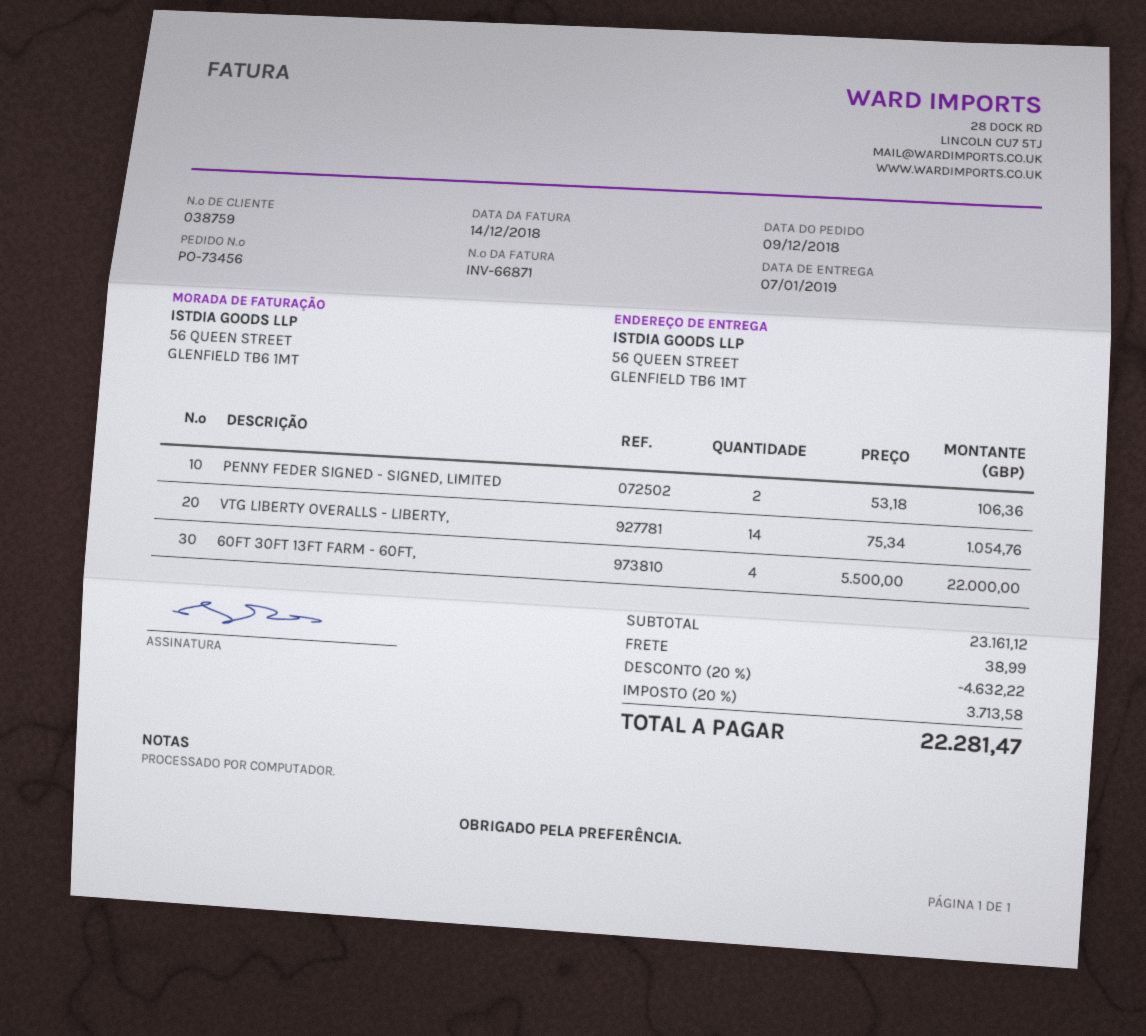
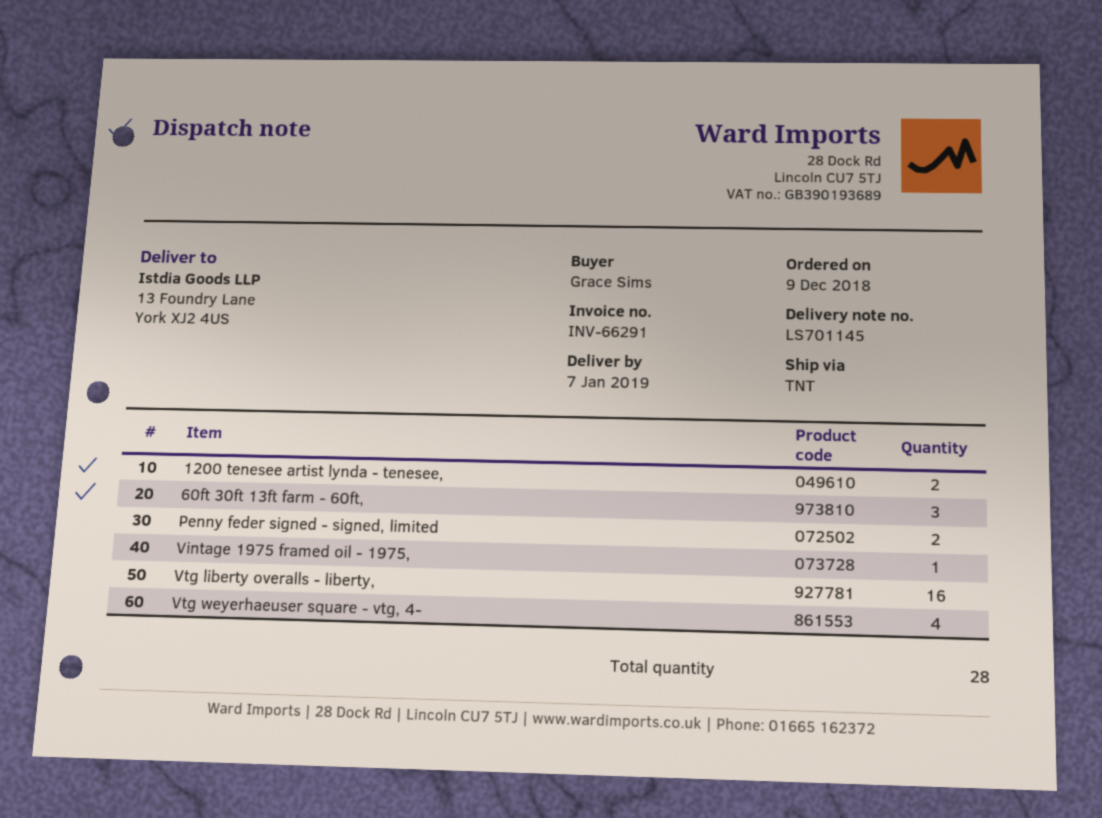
invoice number: INV-66871 -> INV-66291
ship to: 56 QUEEN STREET, GLENFIELD TB6 1MT -> 13 Foundry Lane, York XJ2 4US
VTG LIBERTY OVERALLS - LIBERTY,: 14 -> 16
60FT 30FT 13FT FARM - 60FT,: 4 -> 3
1200 tenesee artist lynda - tenesee,: none -> 2
Vintage 1975 framed oil - 1975,: none -> 1
Vtg weyerhaeuser square - vtg, 4-: none -> 4

